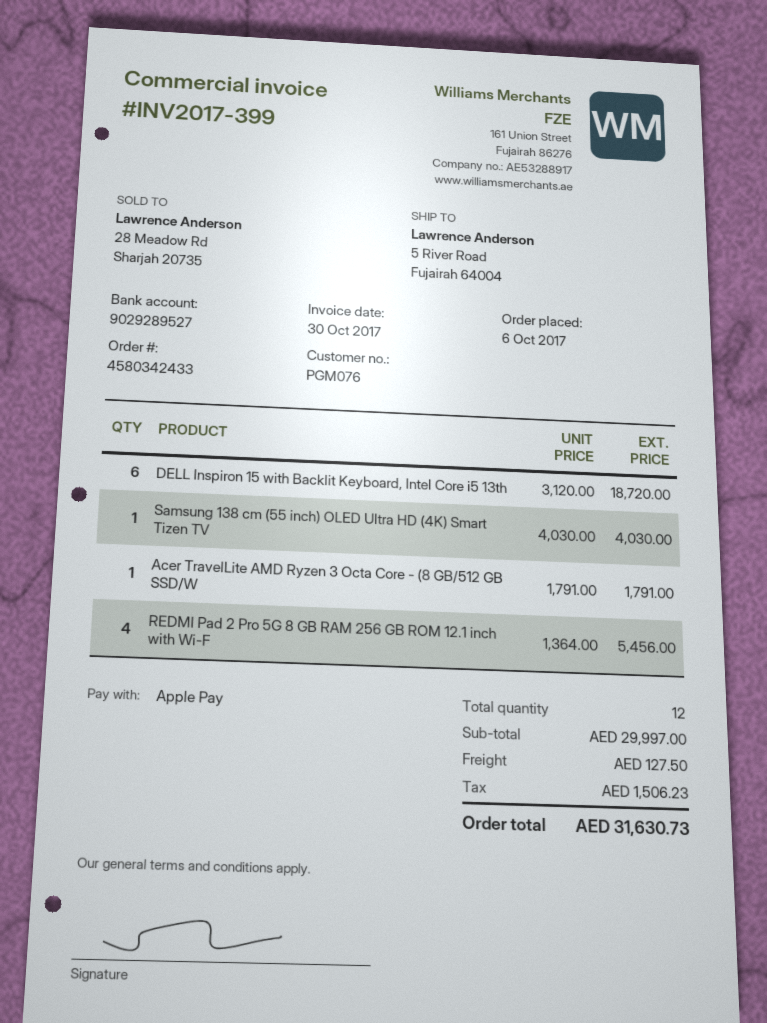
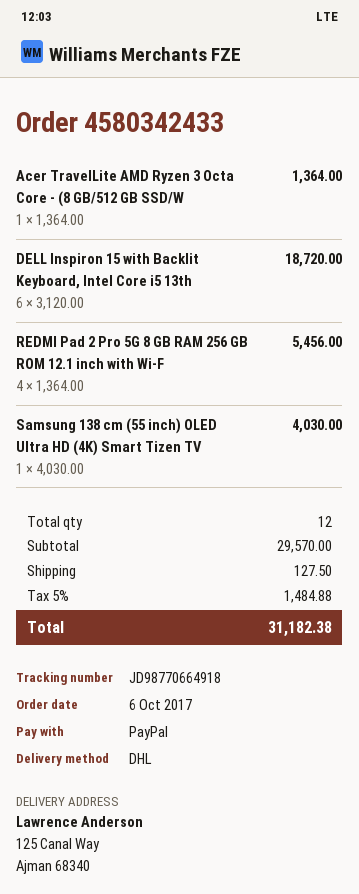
payment method: Apple Pay -> PayPal
ship to: 5 River Road, Fujairah 64004 -> 125 Canal Way, Ajman 68340
Acer TravelLite AMD Ryzen 3 Octa Core - (8 GB/512 GB SSD/W: 1 x 1791.00 = 1791.00 -> 1 x 1364.00 = 1364.00
subtotal: 29997.00 -> 29570.00
tax: 1506.23 -> 1484.88
total: 31630.73 -> 31182.38

